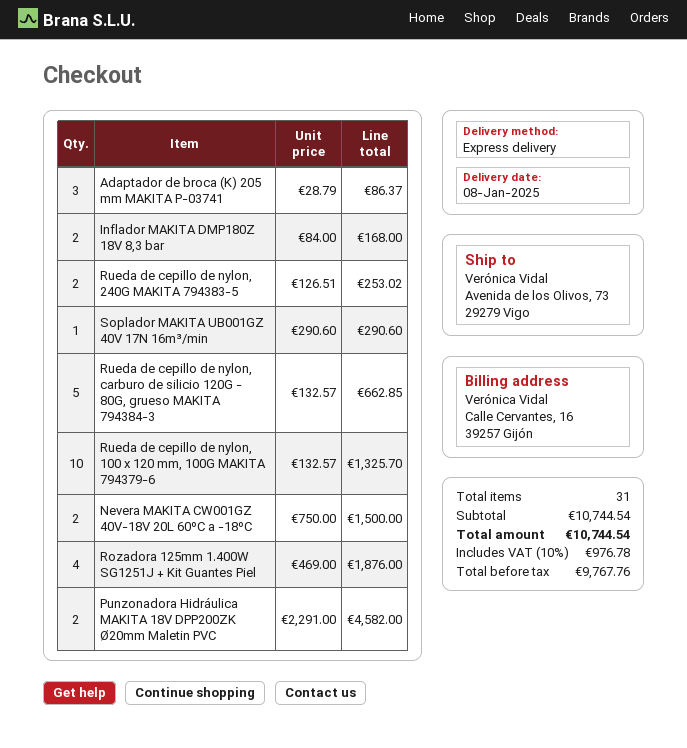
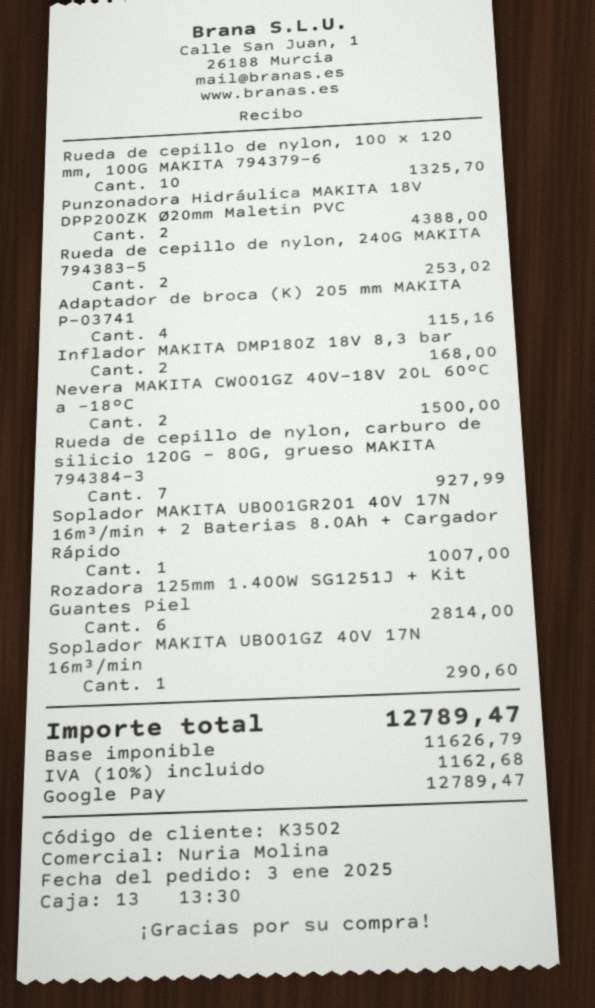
Adaptador de broca (K) 205 mm MAKITA P-03741: 3 for 86.37 -> 4 for 115.16
Rueda de cepillo de nylon, carburo de silicio 120G - 80G, grueso MAKITA 794384-3: 5 for 662.85 -> 7 for 927.99
Rozadora 125mm 1.400W SG1251J + Kit Guantes Piel: 4 for 1876.00 -> 6 for 2814.00
Punzonadora Hidráulica MAKITA 18V DPP200ZK Ø20mm Maletin PVC: 2 for 4582.00 -> 2 for 4388.00
Soplador MAKITA UB001GR201 40V 17N 16m³/min + 2 Baterias 8.0Ah + Cargador Rápido: none -> 1 for 1007.00
net: 9767.76 -> 11626.79
tax: 10% = 976.78 -> 10% = 1162.68
total: 10744.54 -> 12789.47

